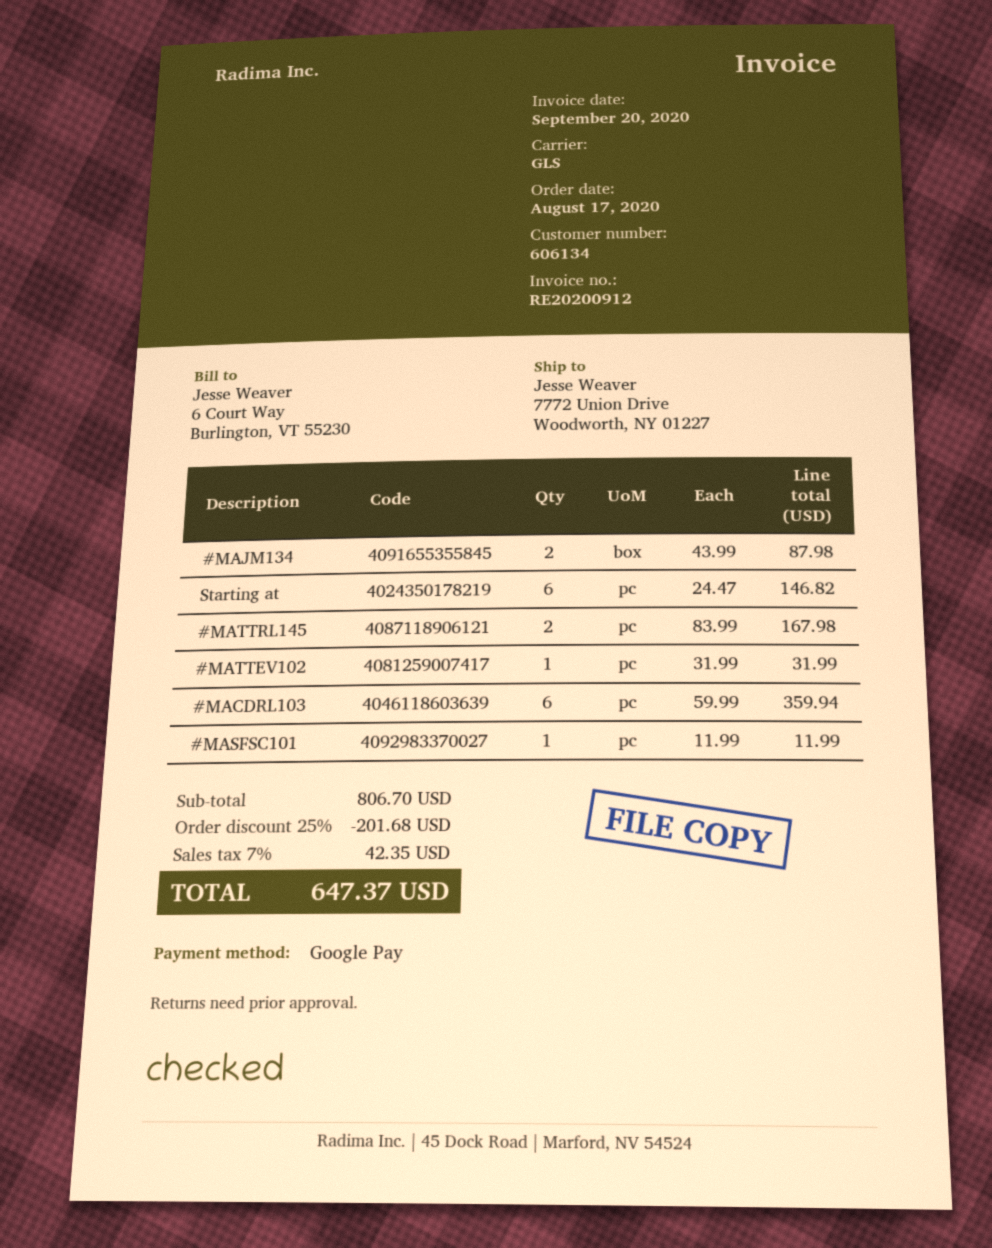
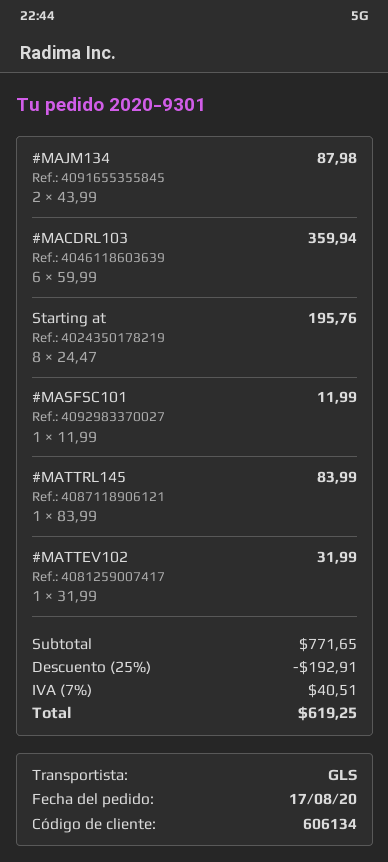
Starting at: 6 x 24.47 = 146.82 -> 8 x 24.47 = 195.76
#MATTRL145: 2 x 83.99 = 167.98 -> 1 x 83.99 = 83.99
subtotal: 806.70 -> 771.65
discount: 25% = 201.68 -> 25% = 192.91
tax: 7% = 42.35 -> 7% = 40.51
total: 647.37 -> 619.25

